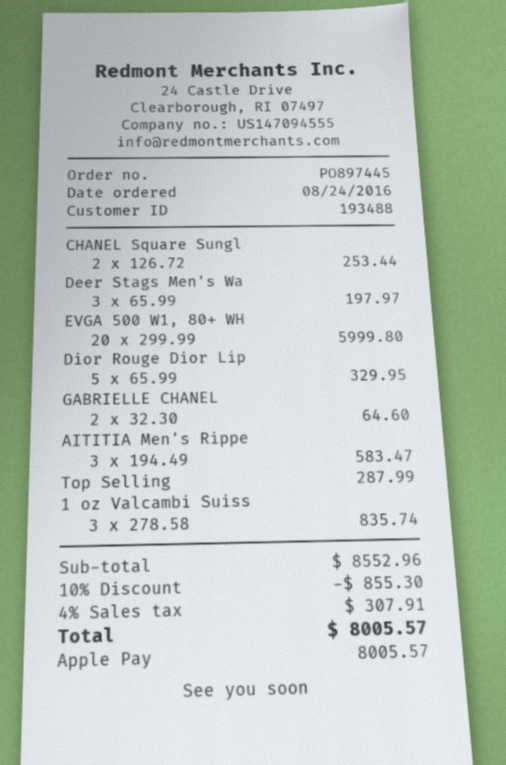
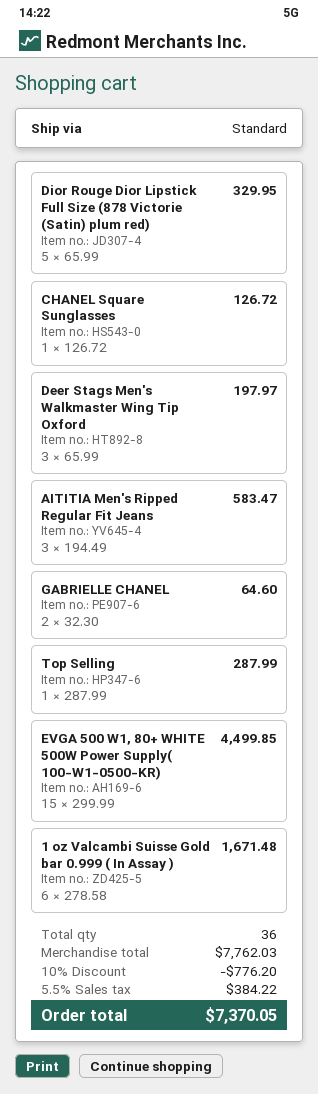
CHANEL Square Sungl: 2 x 126.72 = 253.44 -> 1 x 126.72 = 126.72
EVGA 500 W1, 80+ WH: 20 x 299.99 = 5999.80 -> 15 x 299.99 = 4499.85
1 oz Valcambi Suiss: 3 x 278.58 = 835.74 -> 6 x 278.58 = 1671.48
subtotal: 8552.96 -> 7762.03
discount: 10% = 855.30 -> 10% = 776.20
tax: 4% = 307.91 -> 5.5% = 384.22
total: 8005.57 -> 7370.05

